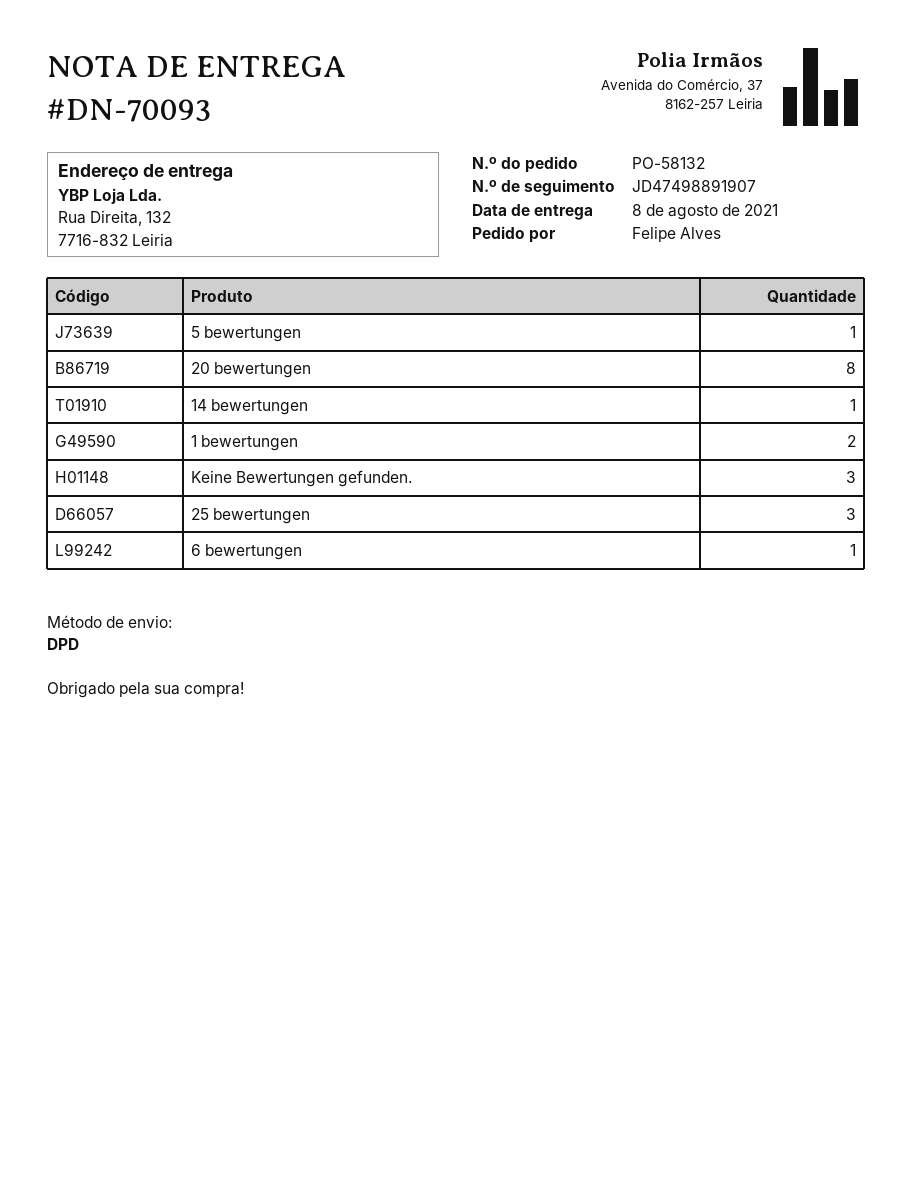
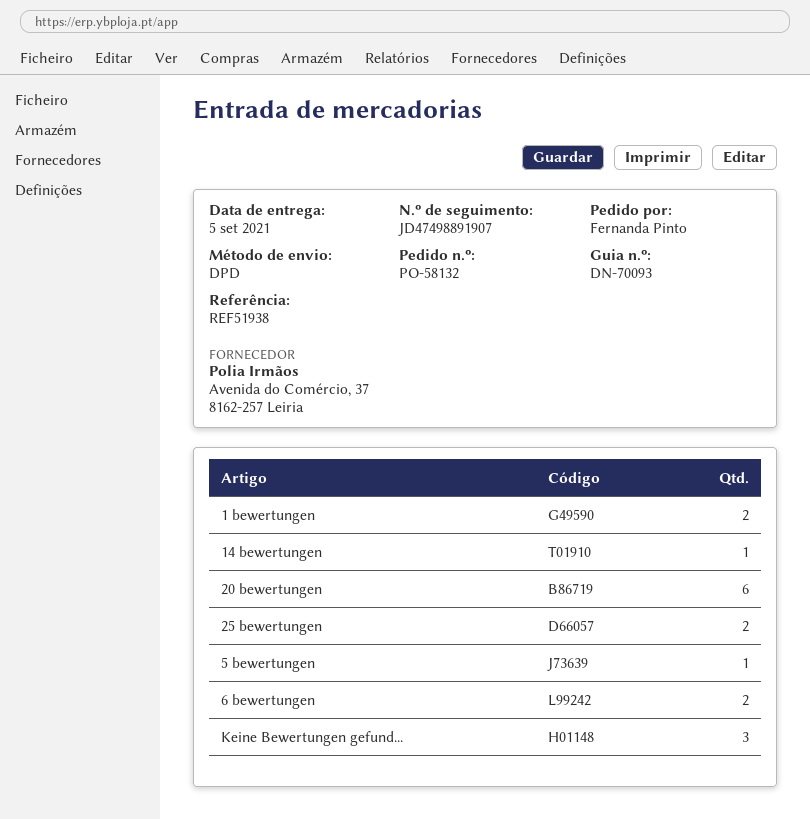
delivery date: 2021-08-08 -> 2021-09-05
ordered by: Felipe Alves -> Fernanda Pinto
20 bewertungen: 8 -> 6
25 bewertungen: 3 -> 2
6 bewertungen: 1 -> 2

